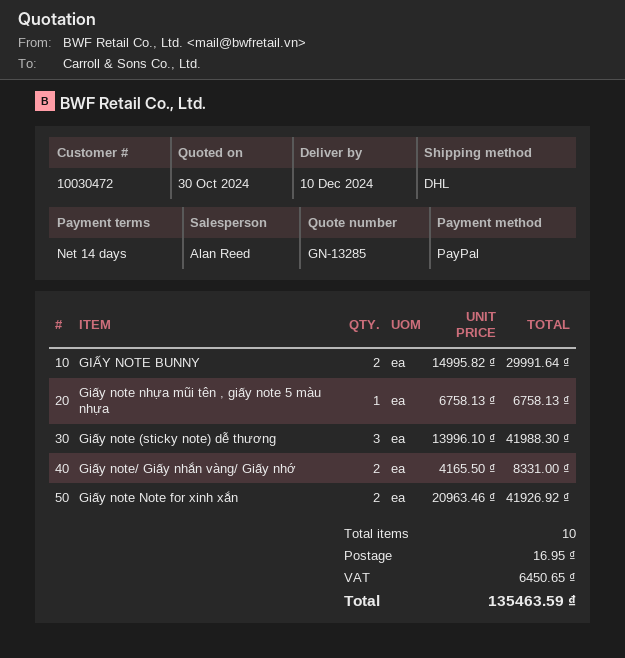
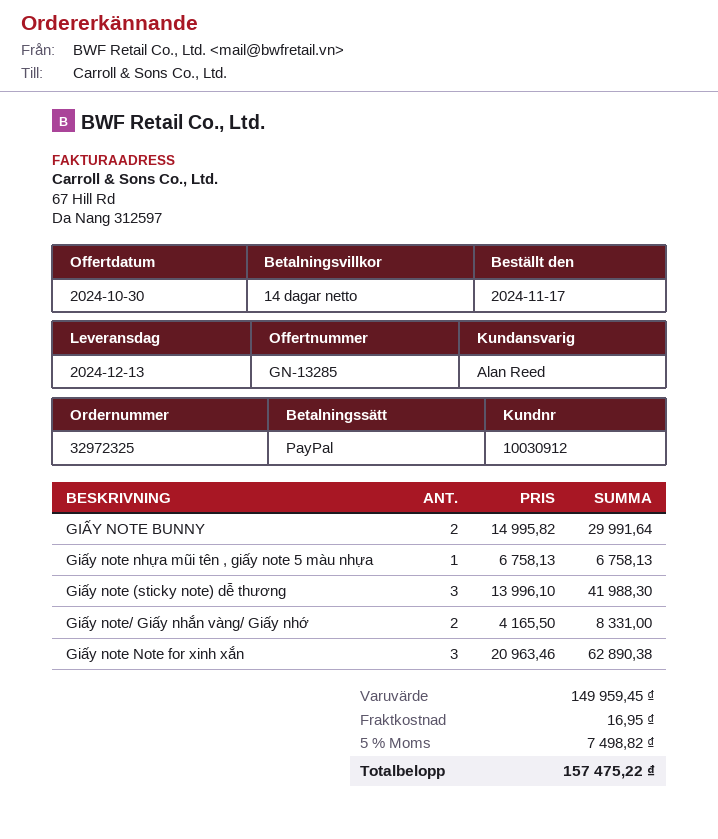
delivery date: 2024-12-10 -> 2024-12-13
customer number: 10030472 -> 10030912
Giấy note Note for xinh xắn: 2 x 20963.46 = 41926.92 -> 3 x 20963.46 = 62890.38
tax: 6450.65 -> 7498.82
total: 135463.59 -> 157475.22

